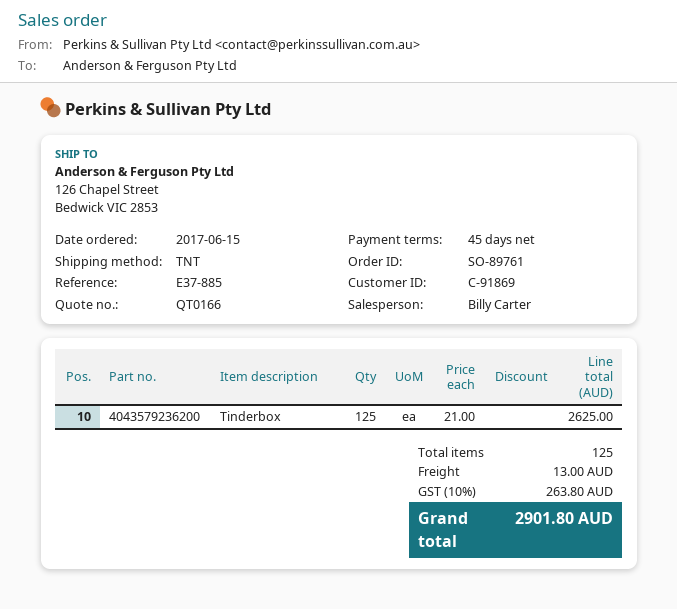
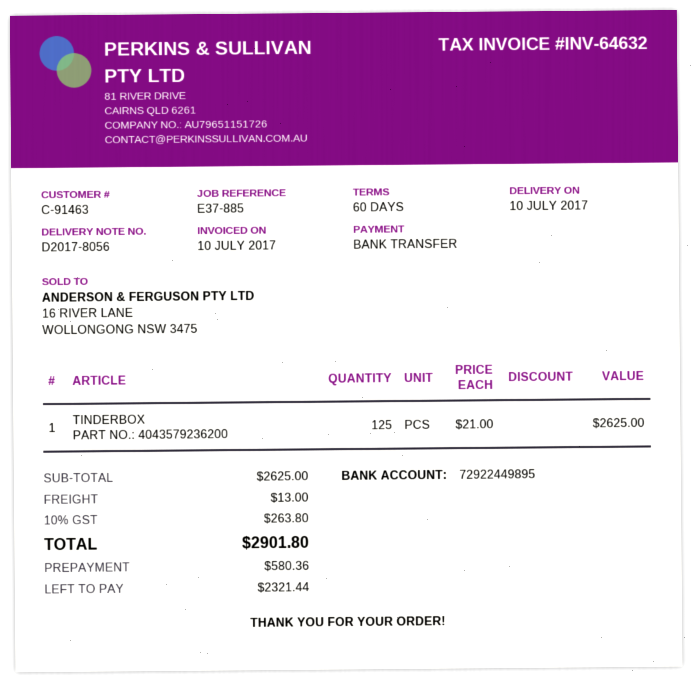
payment terms: 45 days -> 60 days
customer number: C-91869 -> C-91463

